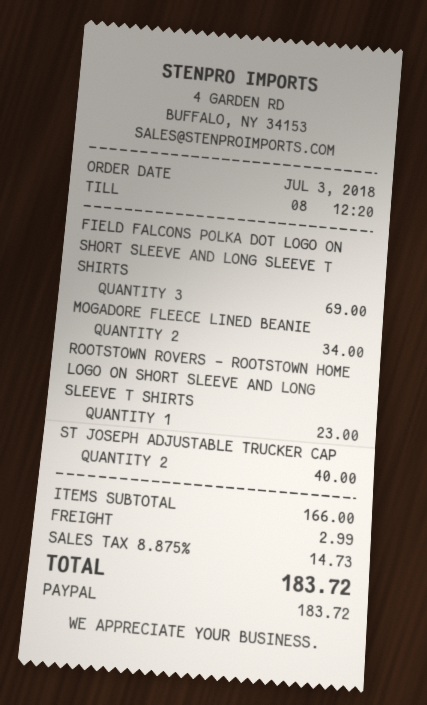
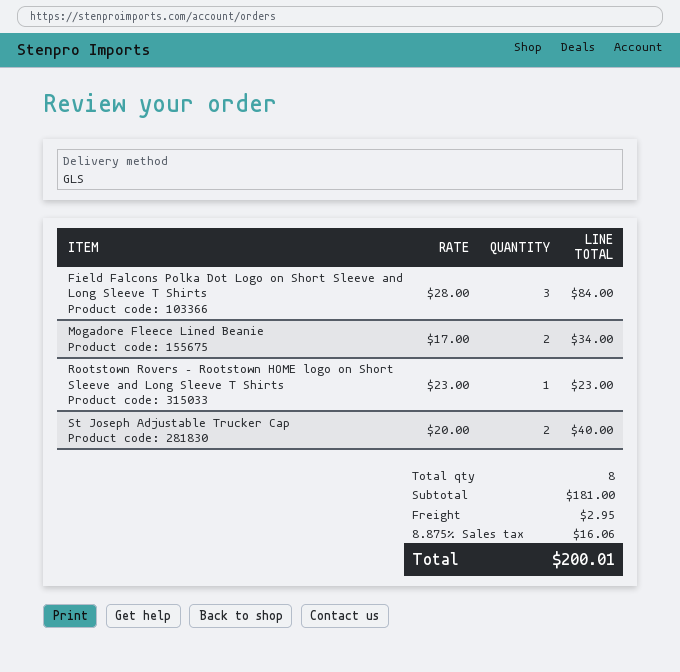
FIELD FALCONS POLKA DOT LOGO ON SHORT SLEEVE AND LONG SLEEVE T SHIRTS: 3 for 69.00 -> 3 for 84.00
subtotal: 166.00 -> 181.00
shipping: 2.99 -> 2.95
tax: 8.875% = 14.73 -> 8.875% = 16.06
total: 183.72 -> 200.01

